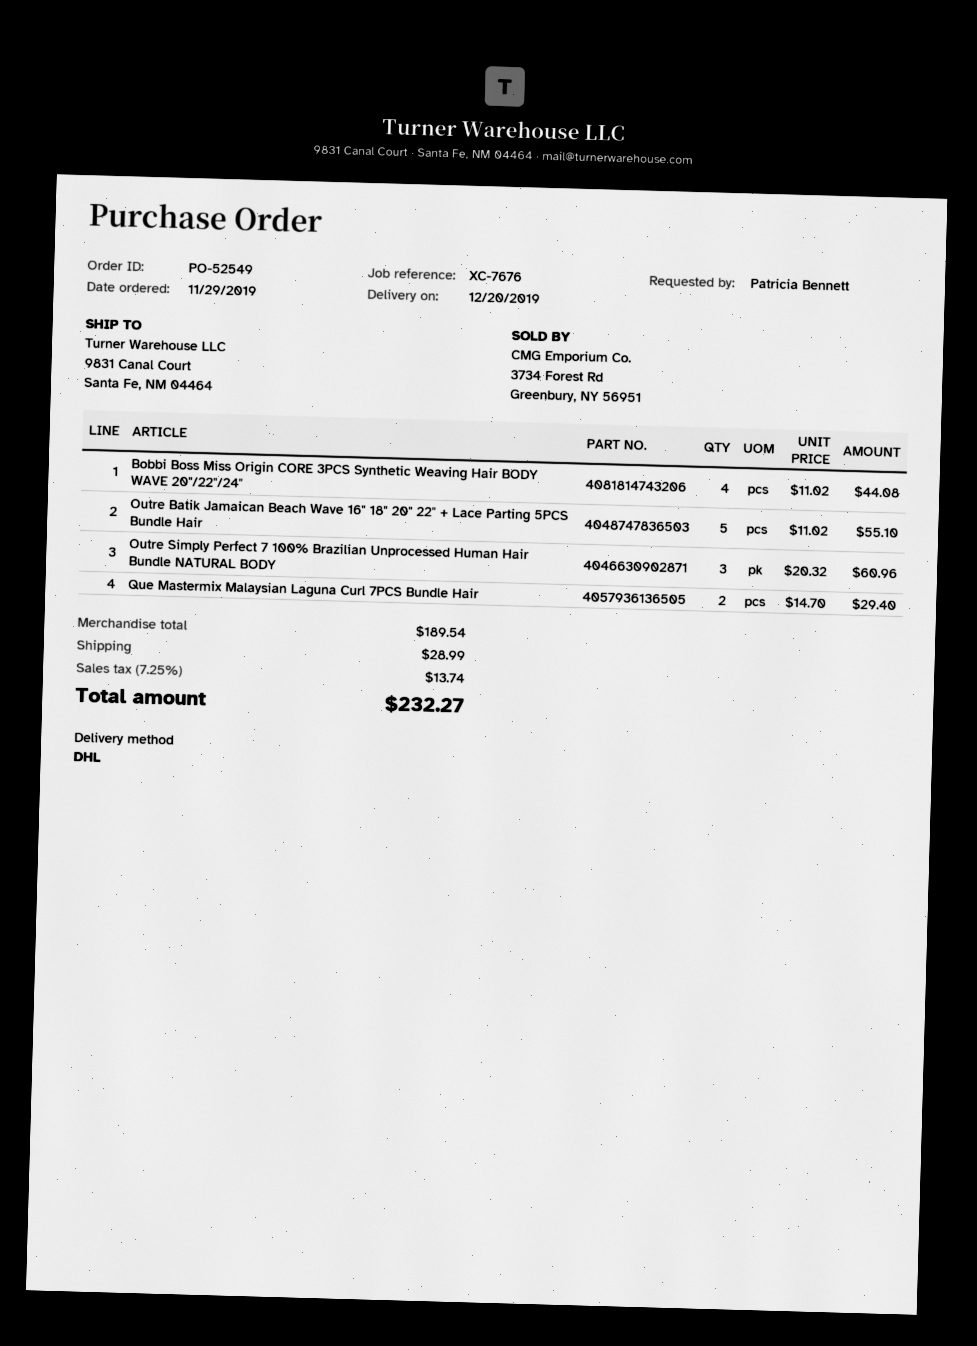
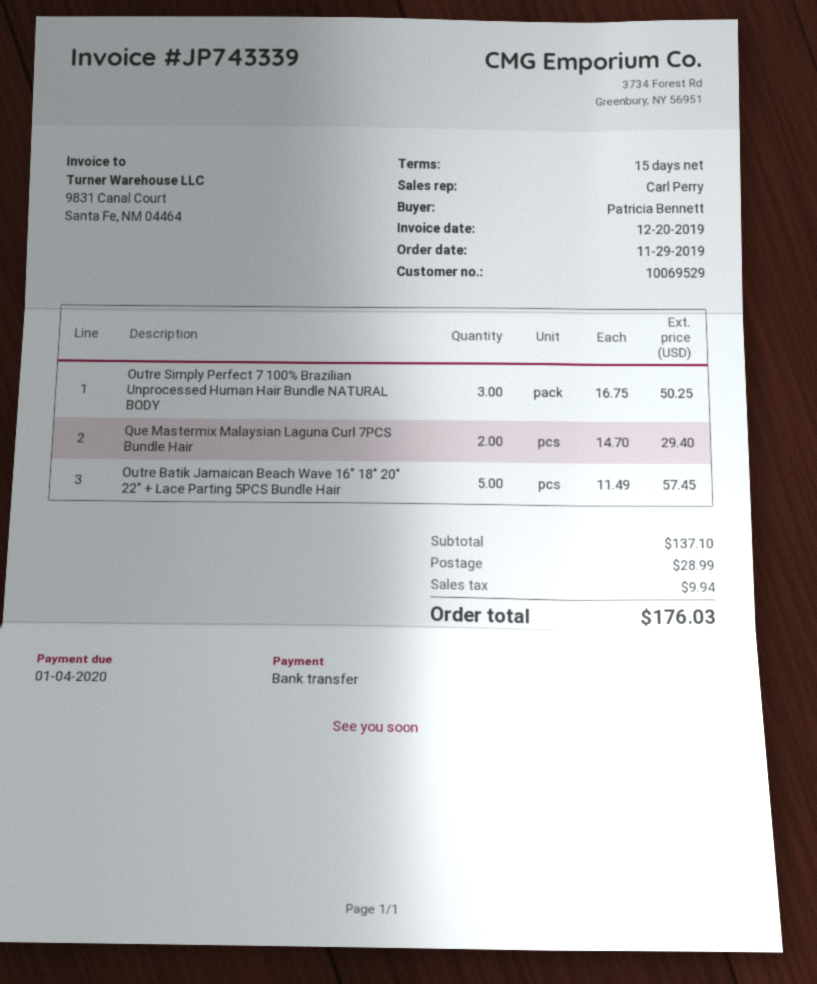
Bobbi Boss Miss Origin CORE 3PCS Synthetic Weaving Hair BODY WAVE 20"/22"/24": 4 x 11.02 = 44.08 -> none
Outre Batik Jamaican Beach Wave 16" 18" 20" 22" + Lace Parting 5PCS Bundle Hair: 5 x 11.02 = 55.10 -> 5 x 11.49 = 57.45
Outre Simply Perfect 7 100% Brazilian Unprocessed Human Hair Bundle NATURAL BODY: 3 x 20.32 = 60.96 -> 3 x 16.75 = 50.25
subtotal: 189.54 -> 137.10
tax: 13.74 -> 9.94
total: 232.27 -> 176.03

